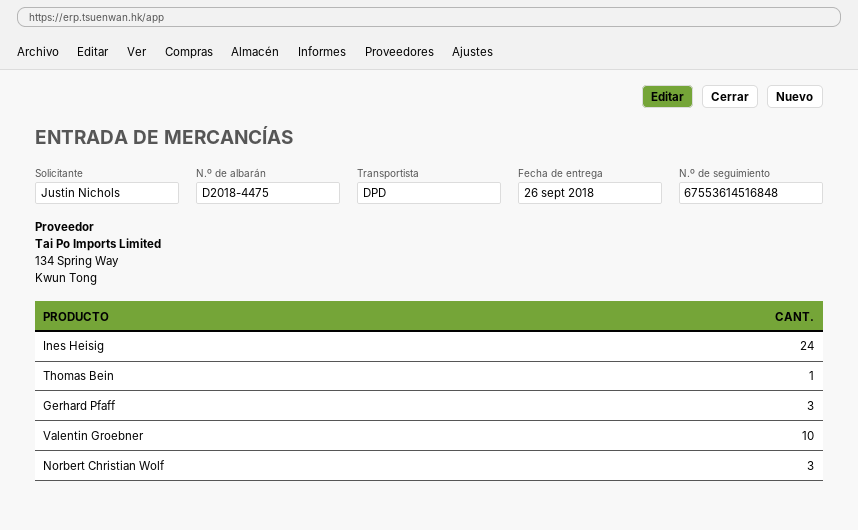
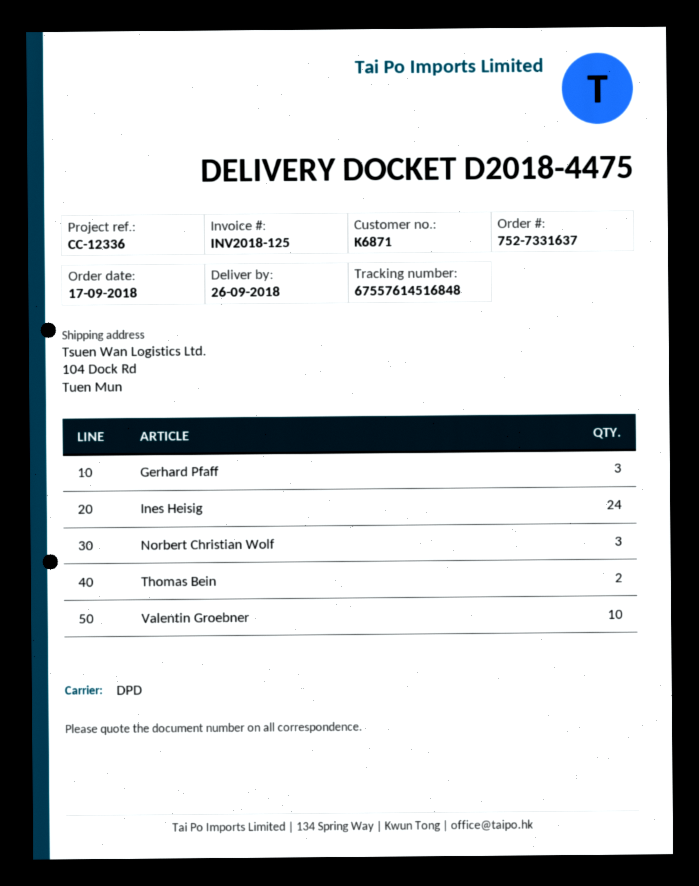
tracking number: 67553614516848 -> 67557614516848
Thomas Bein: 1 -> 2

